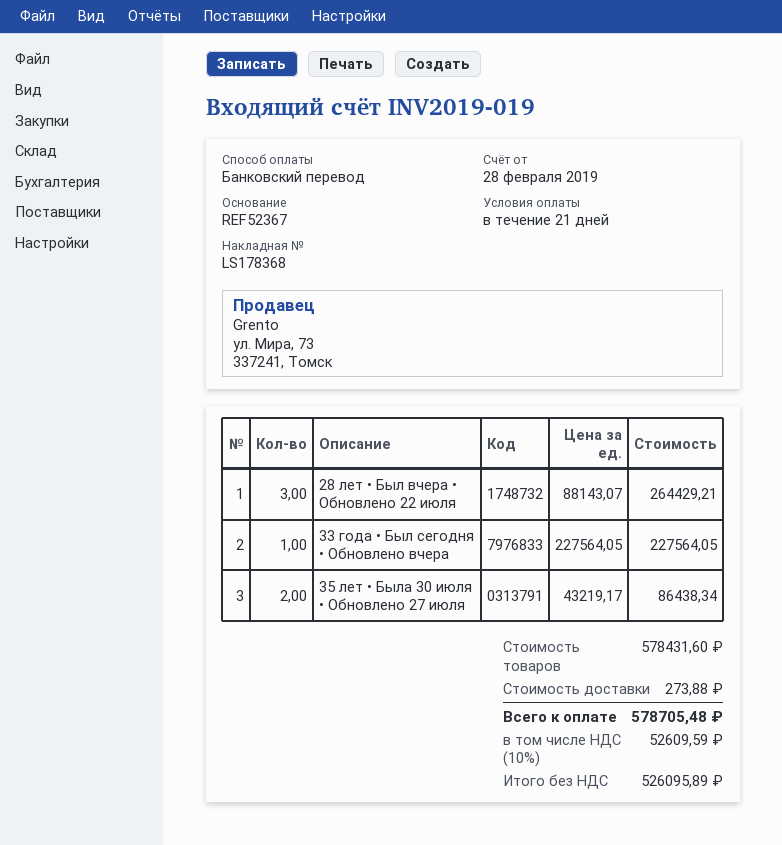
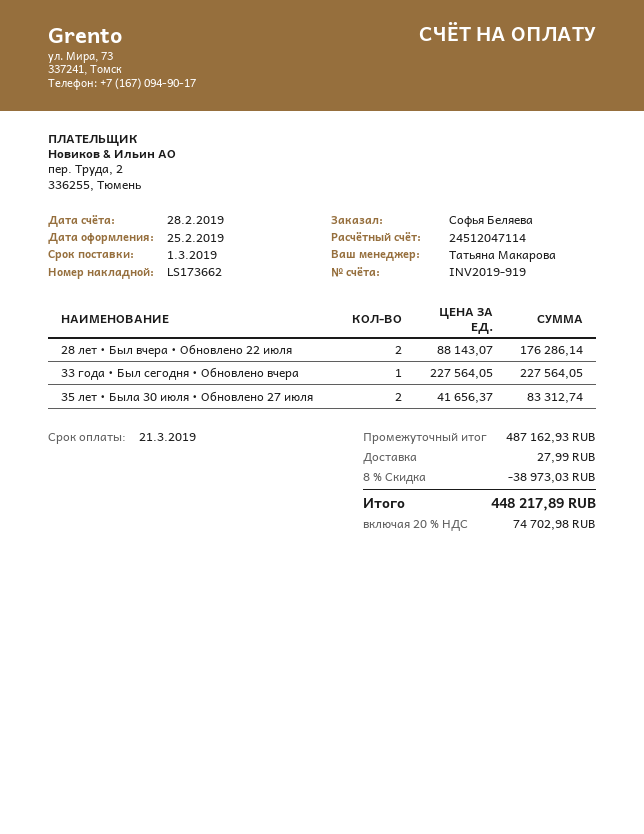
delivery note number: LS178368 -> LS173662
invoice number: INV2019-019 -> INV2019-919
28 лет • Был вчера • Обновлено 22 июля: 3 x 88143.07 = 264429.21 -> 2 x 88143.07 = 176286.14
35 лет • Была 30 июля • Обновлено 27 июля: 2 x 43219.17 = 86438.34 -> 2 x 41656.37 = 83312.74
subtotal: 578431.60 -> 487162.93
discount: none -> 8% = 38973.03
shipping: 273.88 -> 27.99
tax: 10% = 52609.59 -> 20% = 74702.98
total: 578705.48 -> 448217.89

